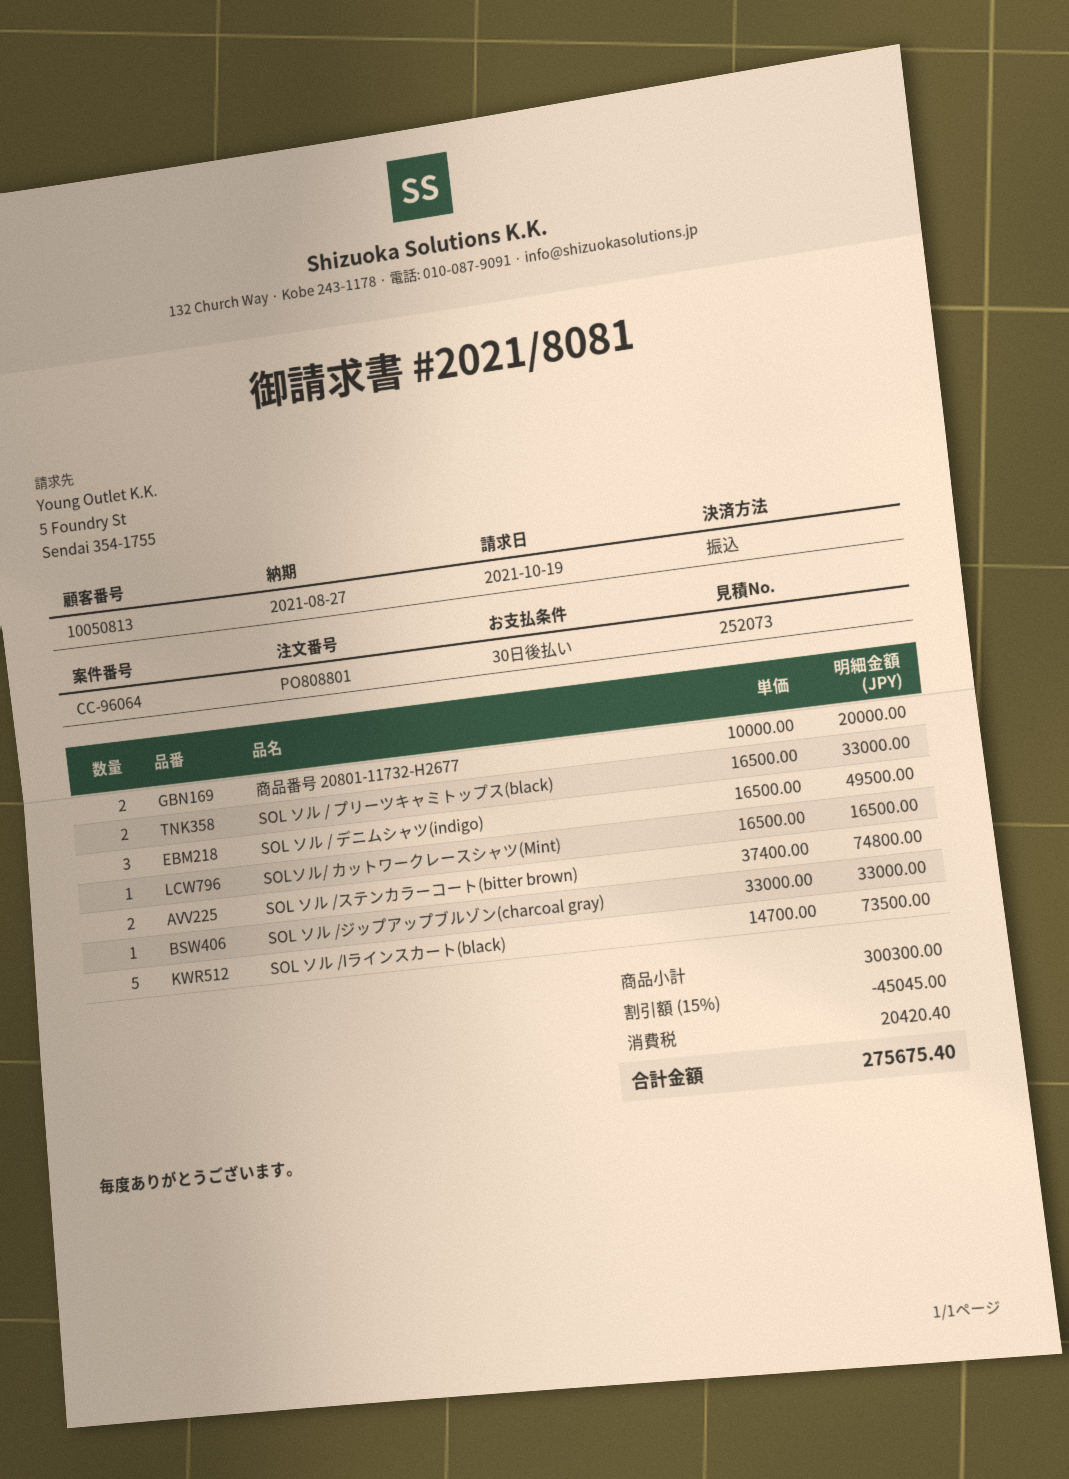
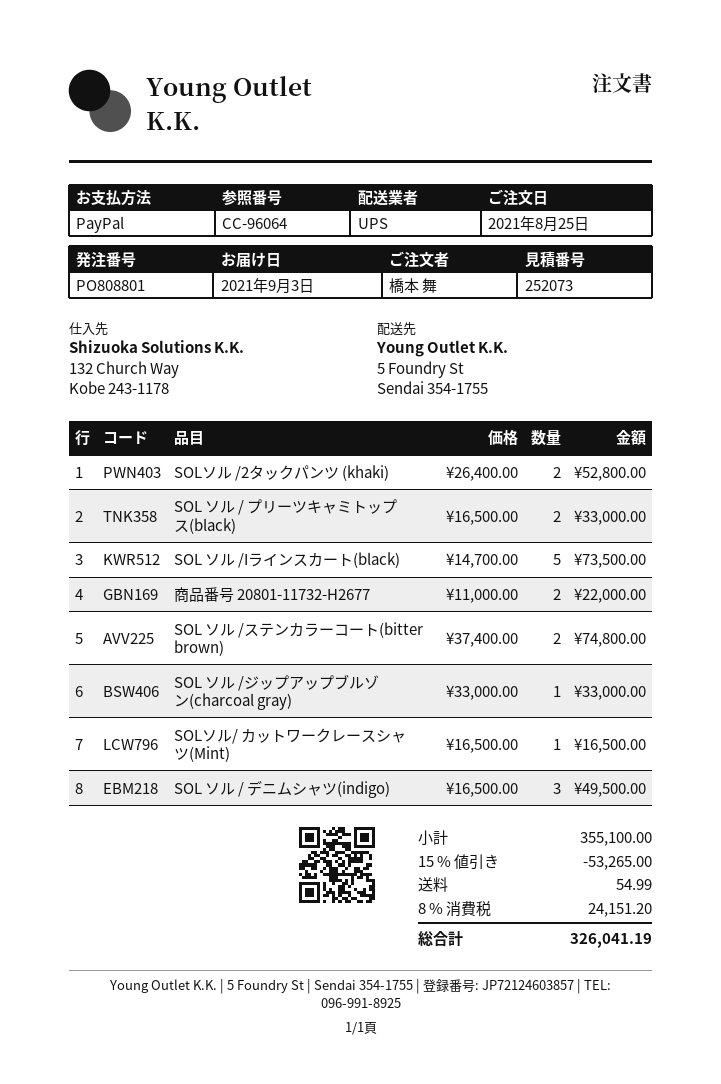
delivery date: 2021-08-27 -> 2021-09-03
payment method: bank transfer -> PayPal
商品番号 20801-11732-H2677: 2 x 10000.00 = 20000.00 -> 2 x 11000.00 = 22000.00
SOLソル /2タックパンツ (khaki): none -> 2 x 26400.00 = 52800.00
subtotal: 300300.00 -> 355100.00
discount: 15% = 45045.00 -> 15% = 53265.00
shipping: none -> 54.99
tax: 20420.40 -> 24151.20
total: 275675.40 -> 326041.19

